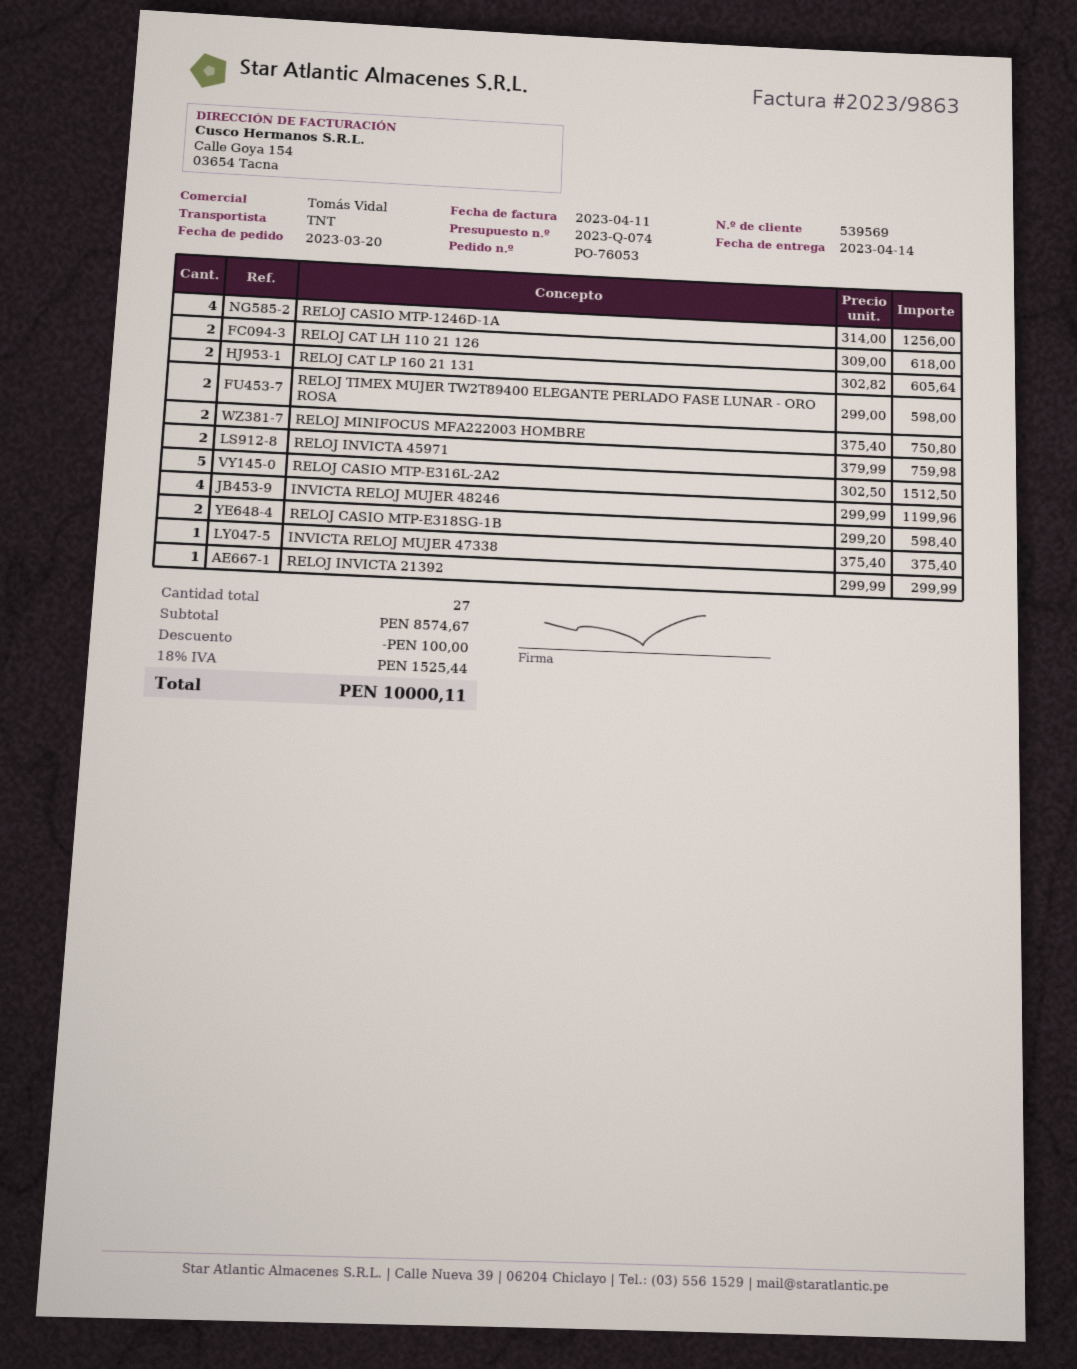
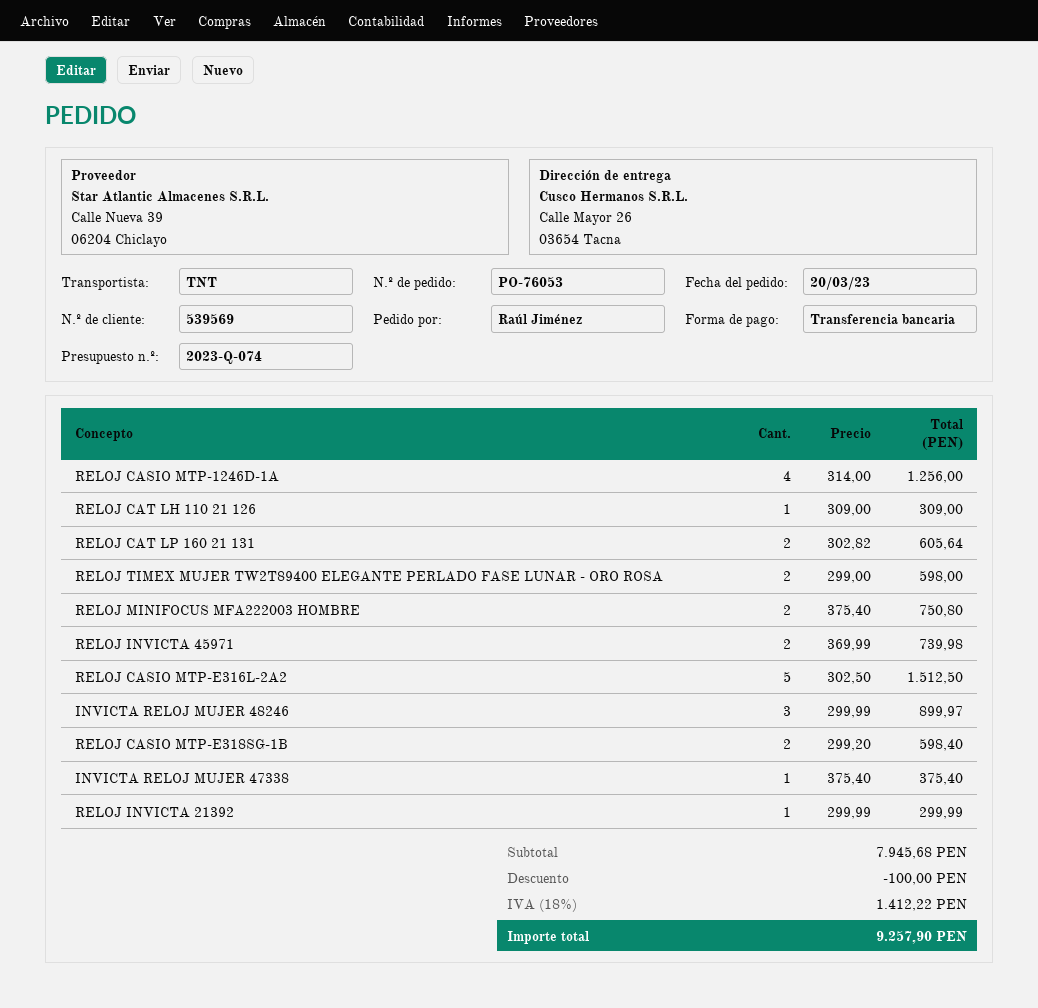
RELOJ CAT LH 110 21 126: 2 x 309.00 = 618.00 -> 1 x 309.00 = 309.00
RELOJ INVICTA 45971: 2 x 379.99 = 759.98 -> 2 x 369.99 = 739.98
INVICTA RELOJ MUJER 48246: 4 x 299.99 = 1199.96 -> 3 x 299.99 = 899.97
subtotal: 8574.67 -> 7945.68
tax: 18% = 1525.44 -> 18% = 1412.22
total: 10000.11 -> 9257.90

